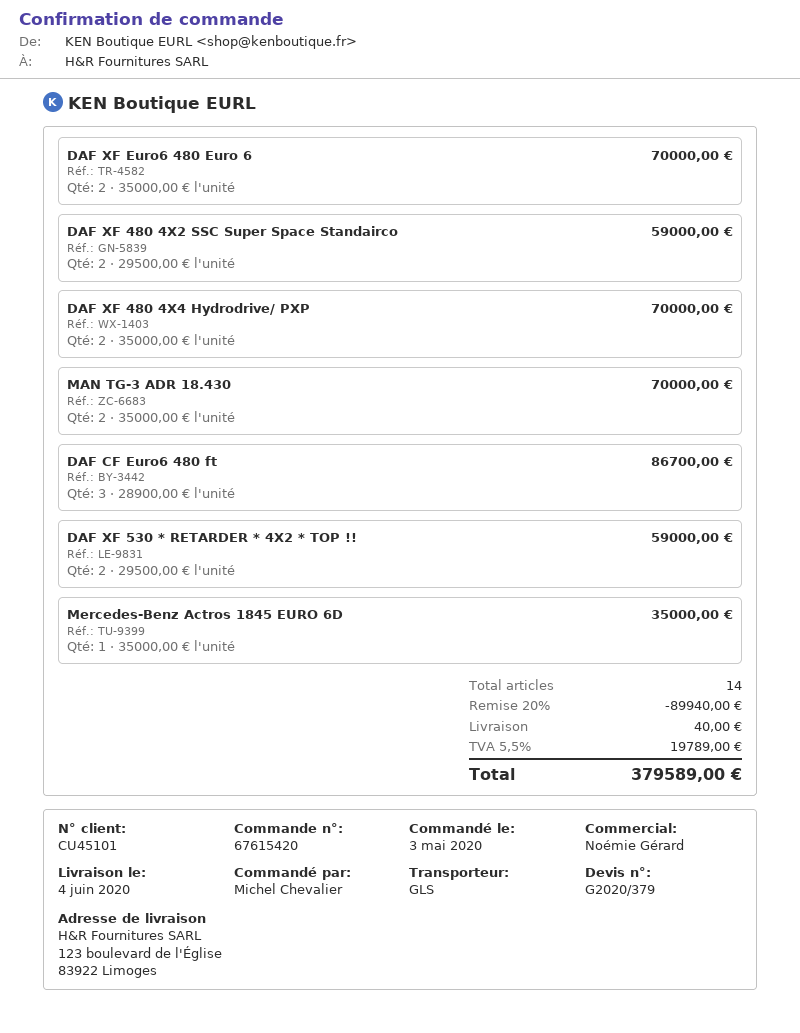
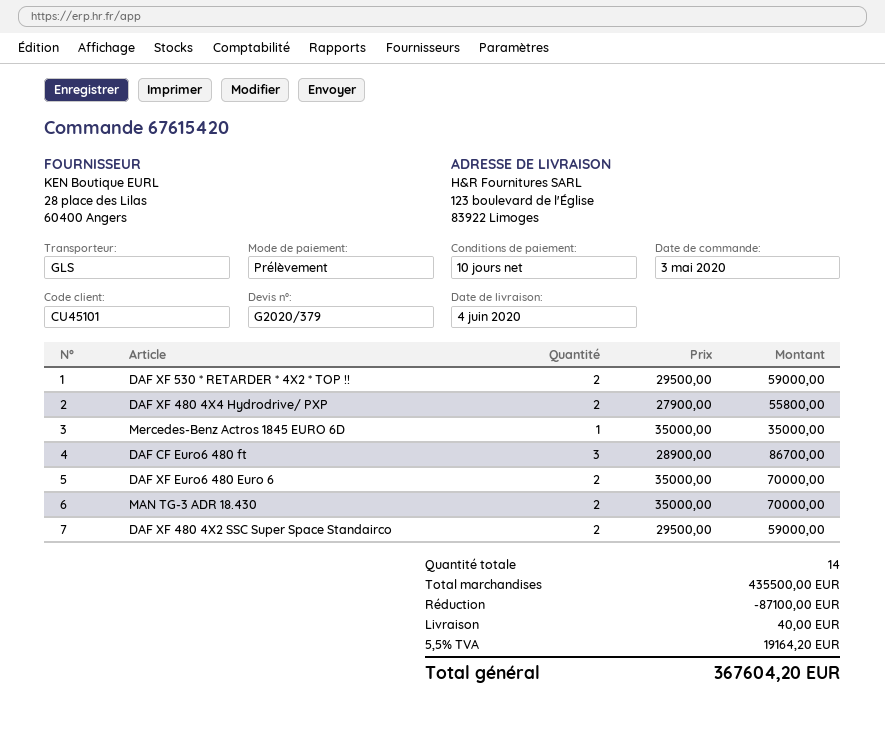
DAF XF 480 4X4 Hydrodrive/ PXP: 2 x 35000.00 = 70000.00 -> 2 x 27900.00 = 55800.00
discount: 89940.00 -> 87100.00
tax: 5.5% = 19789.00 -> 5.5% = 19164.20
total: 379589.00 -> 367604.20

